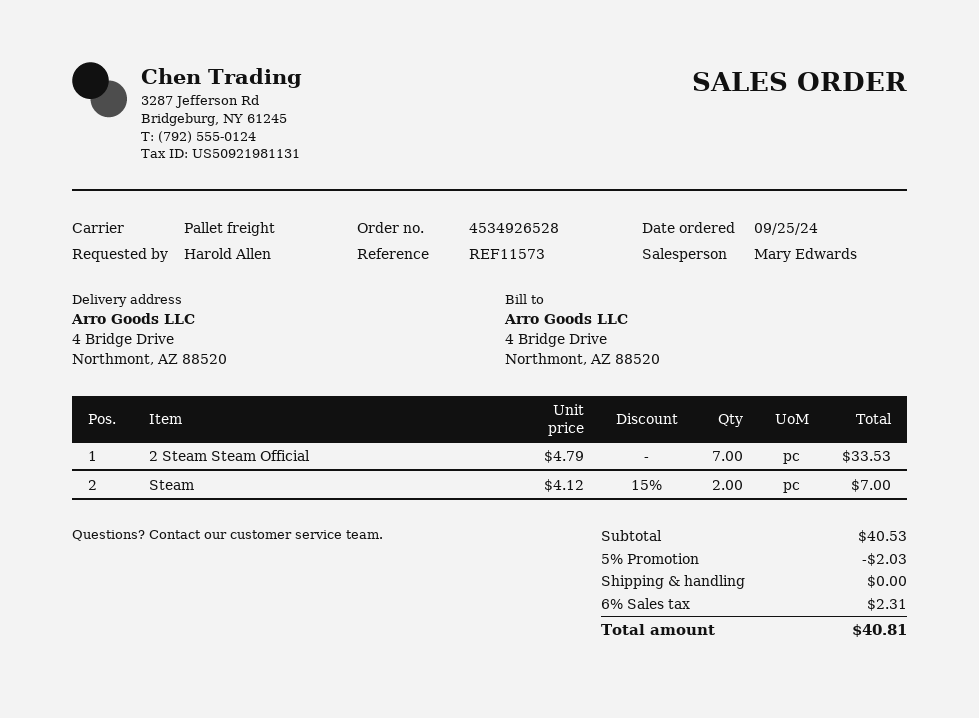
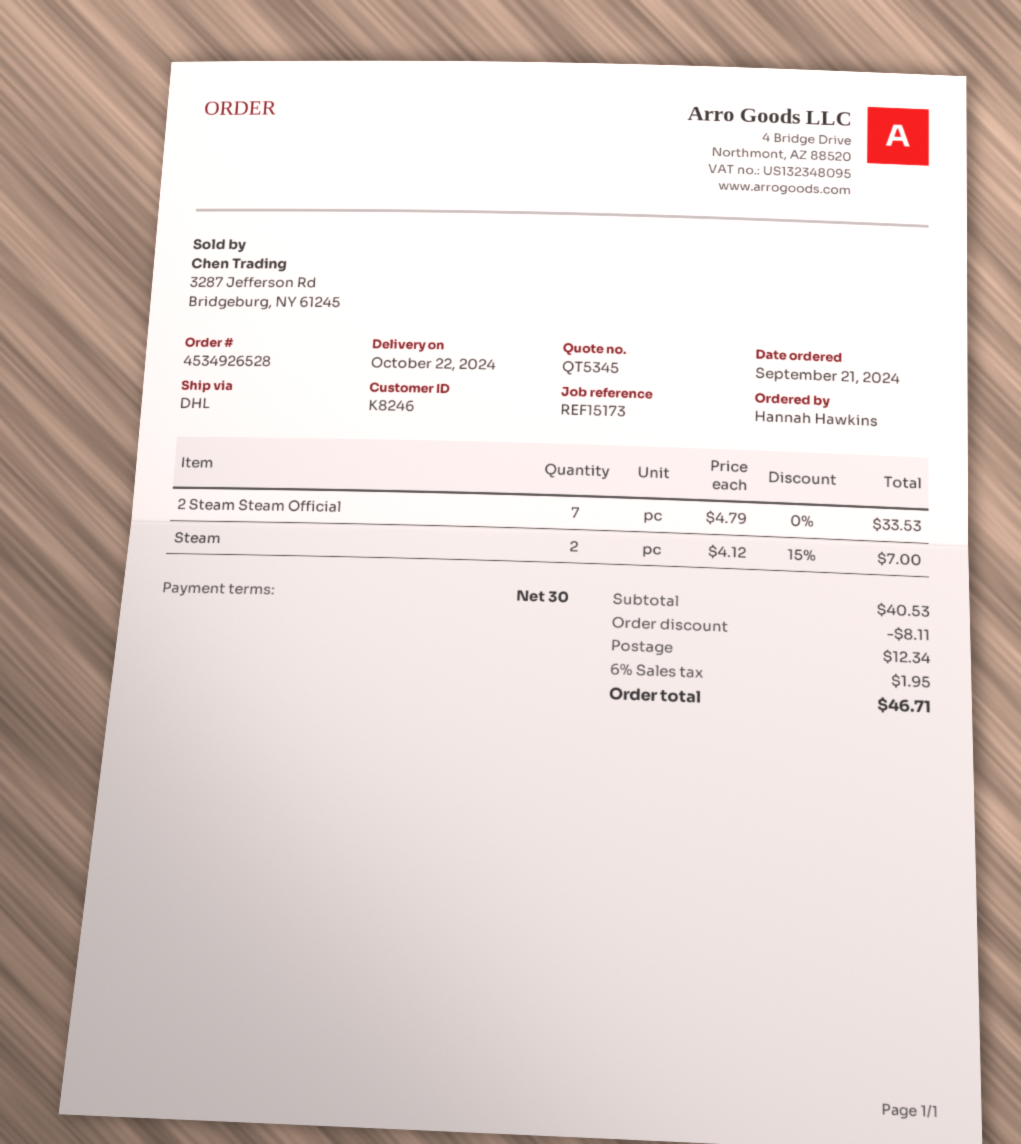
order date: 2024-09-25 -> 2024-09-21
reference: REF11573 -> REF15173
ordered by: Harold Allen -> Hannah Hawkins
shipping method: pallet freight -> DHL
discount: 2.03 -> 8.11
shipping: 0.00 -> 12.34
tax: 6% = 2.31 -> 6% = 1.95
total: 40.81 -> 46.71

